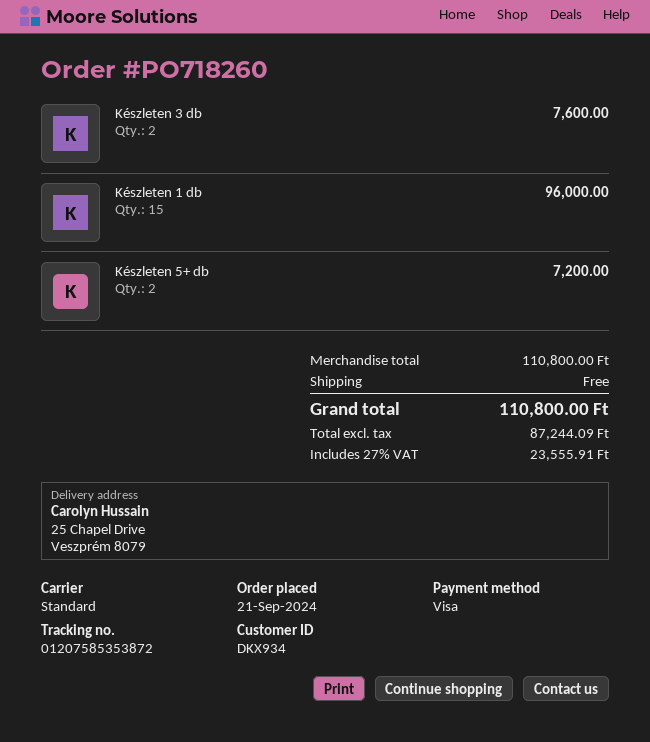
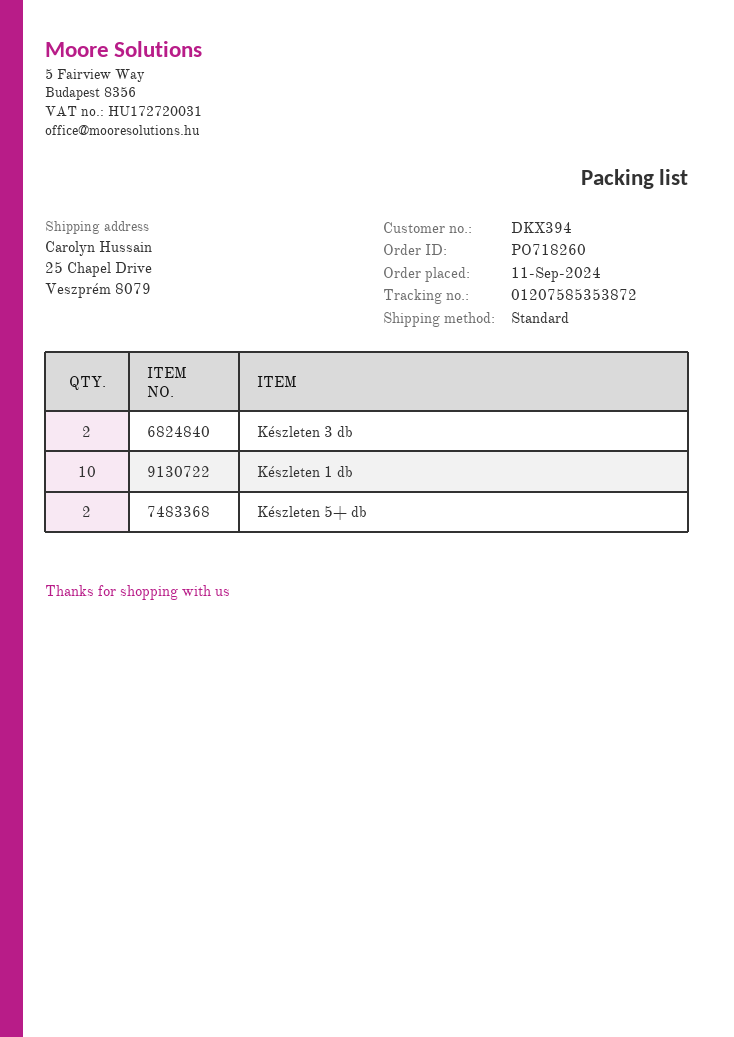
order date: 2024-09-21 -> 2024-09-11
customer number: DKX934 -> DKX394
Készleten 1 db: 15 -> 10

